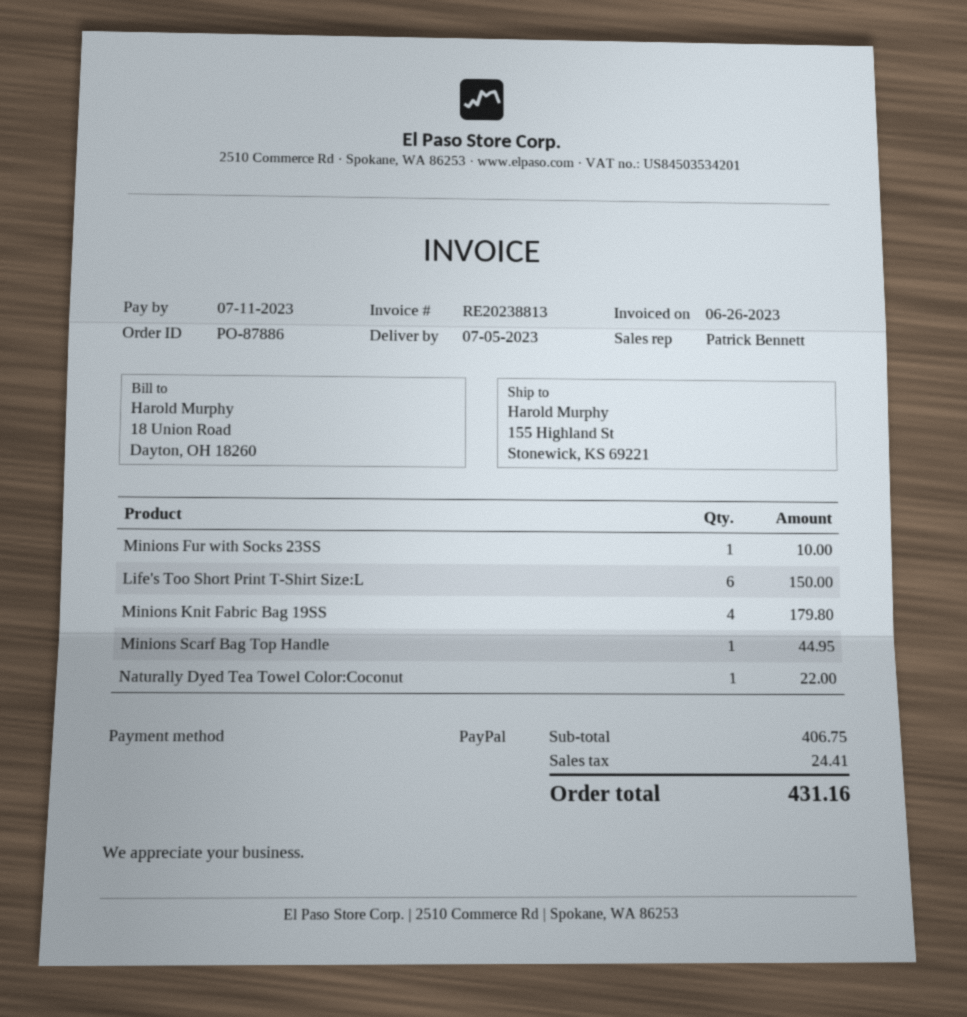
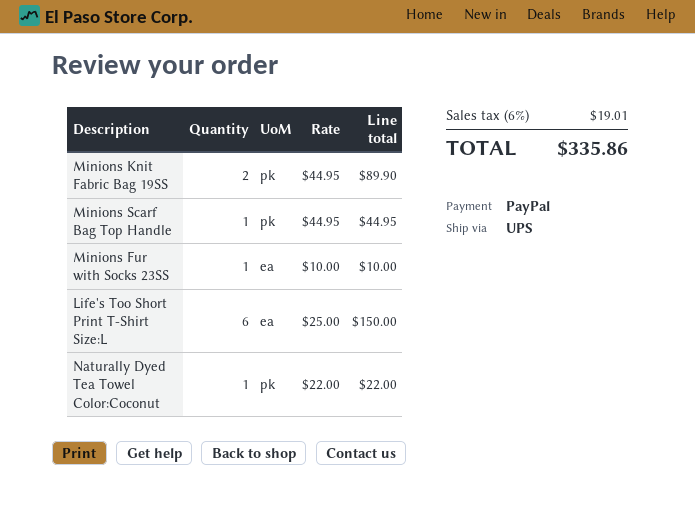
Minions Knit Fabric Bag 19SS: 4 for 179.80 -> 2 for 89.90
tax: 24.41 -> 19.01
total: 431.16 -> 335.86

